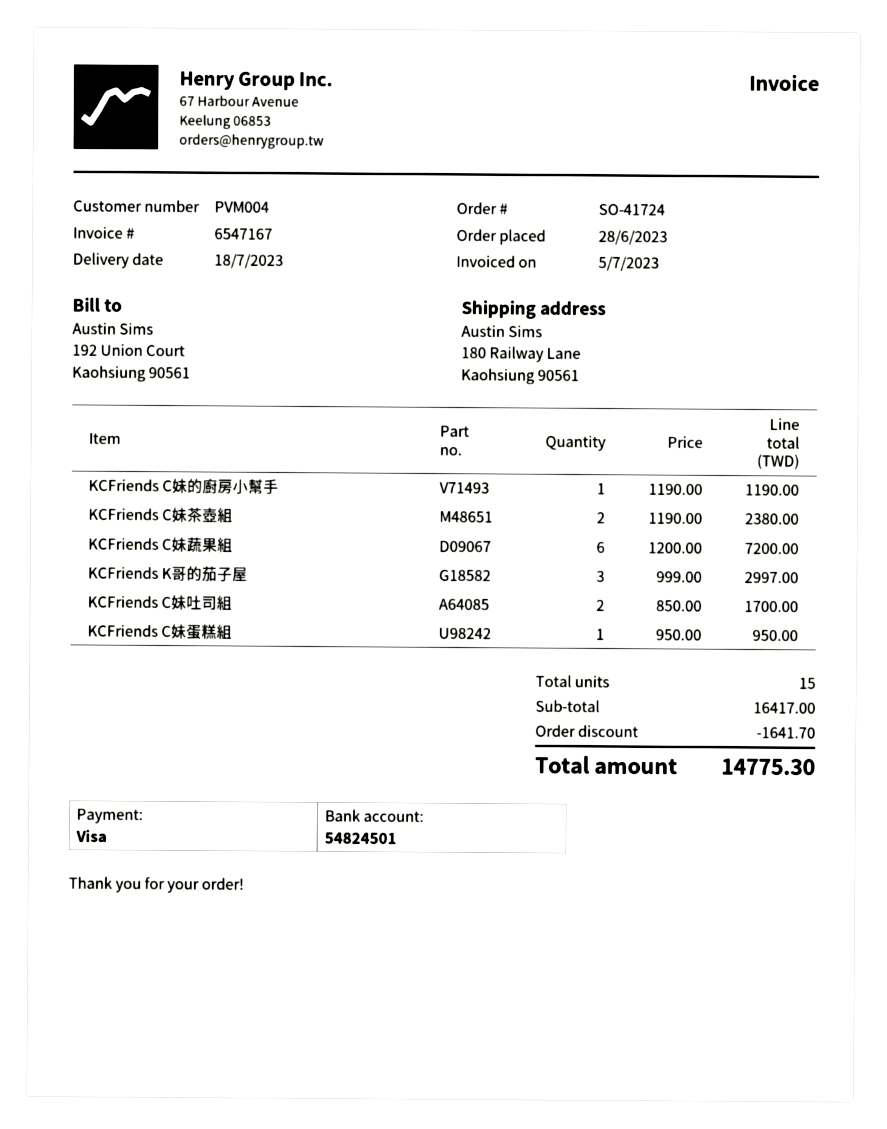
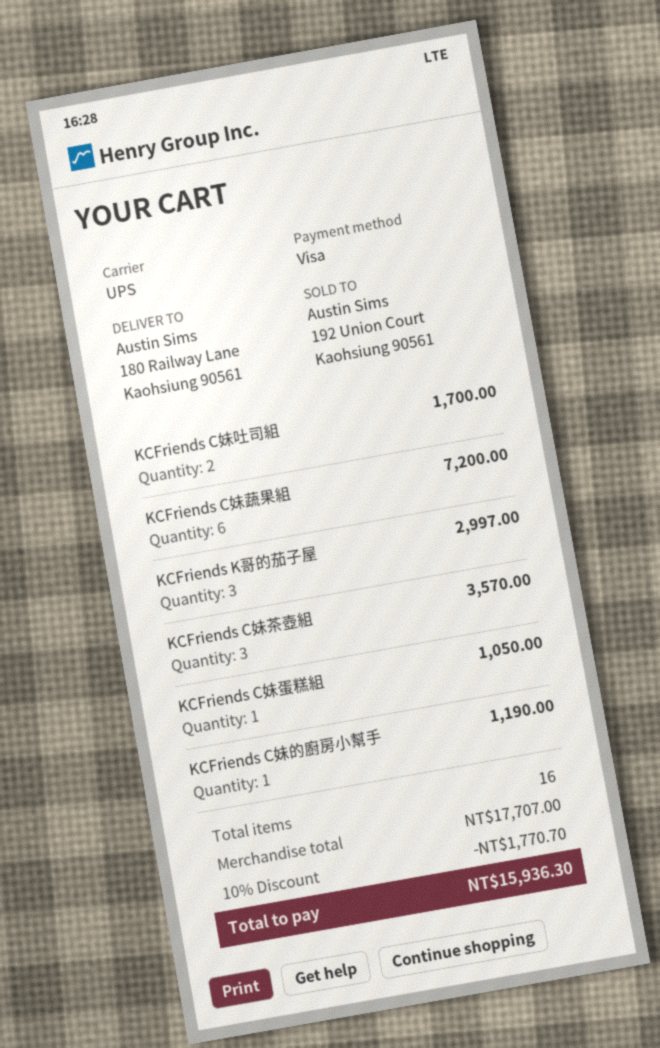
KCFriends C妹茶壺組: 2 for 2380.00 -> 3 for 3570.00
KCFriends C妹蛋糕組: 1 for 950.00 -> 1 for 1050.00
total quantity: 15 -> 16
subtotal: 16417.00 -> 17707.00
discount: 1641.70 -> 1770.70
total: 14775.30 -> 15936.30

